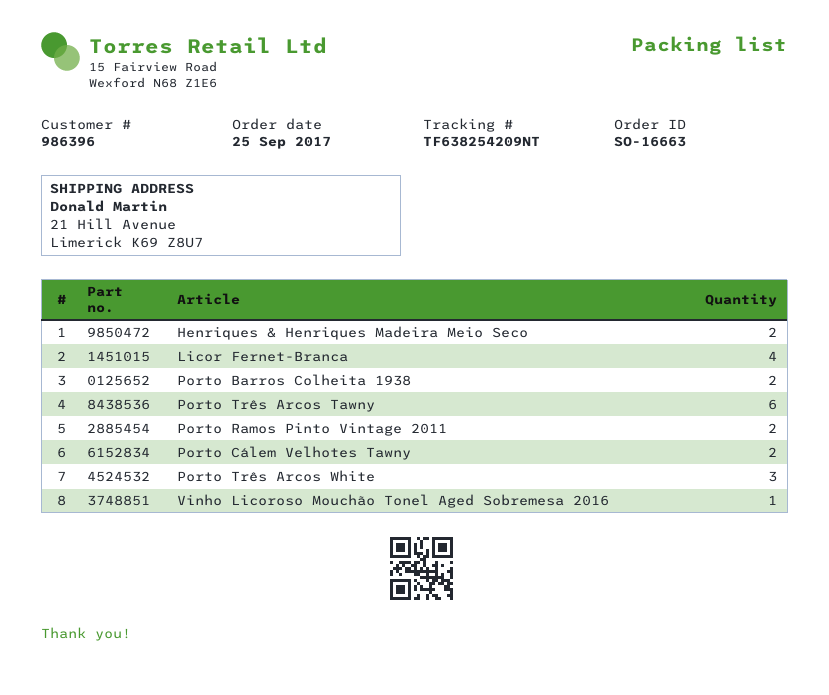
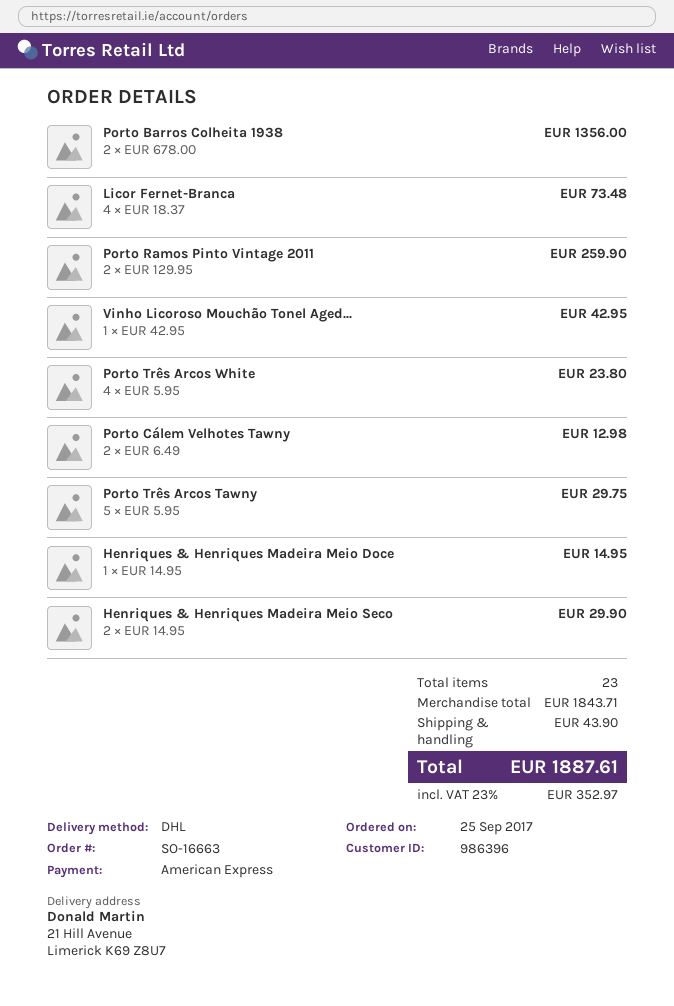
Porto Três Arcos Tawny: 6 -> 5
Porto Três Arcos White: 3 -> 4
Henriques & Henriques Madeira Meio Doce: none -> 1

